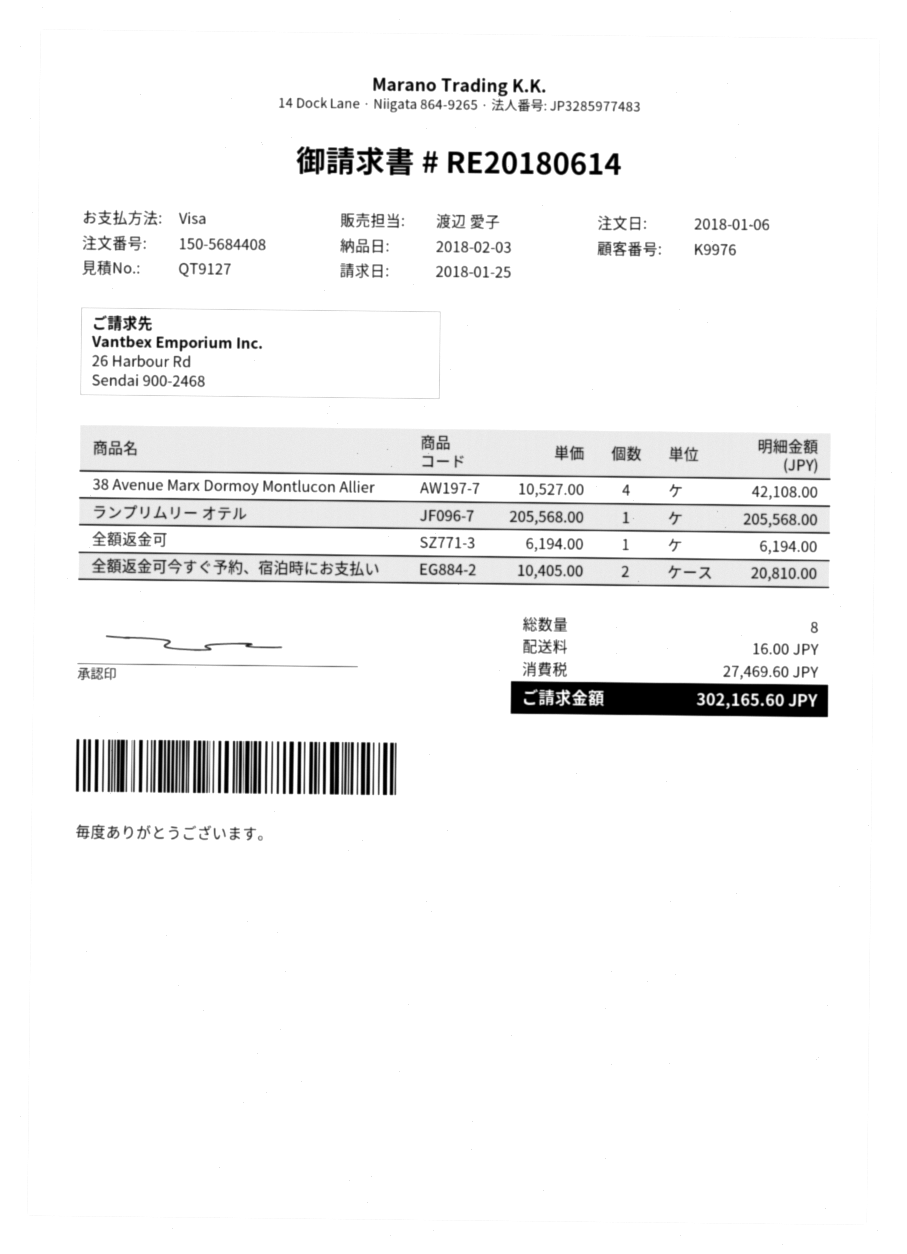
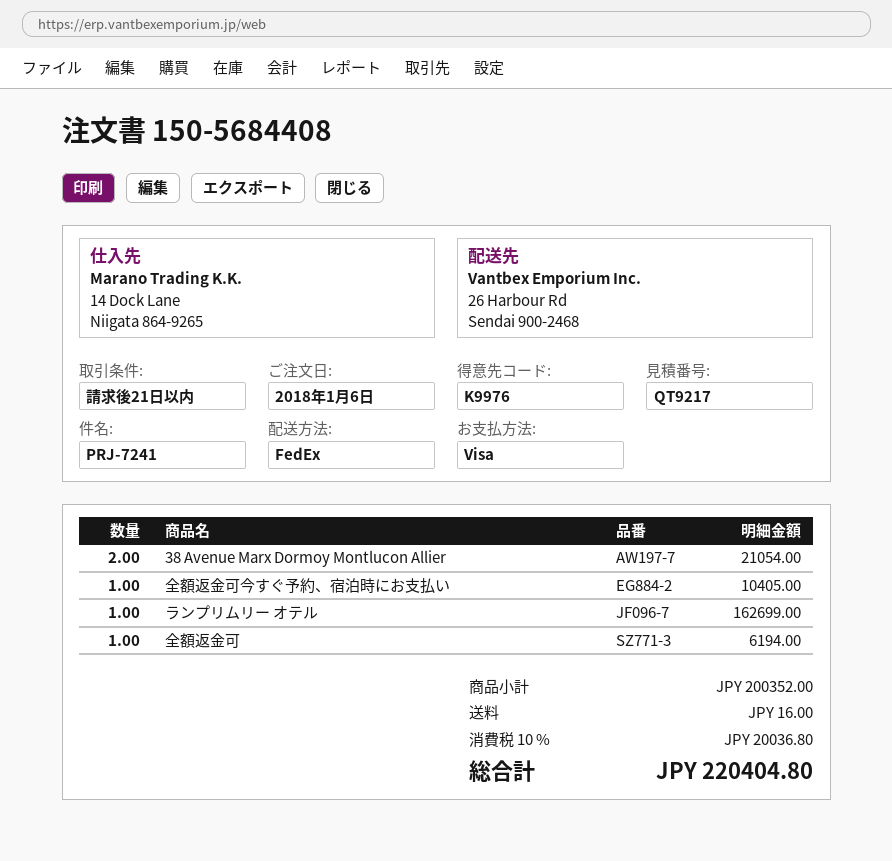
quote number: QT9127 -> QT9217
38 Avenue Marx Dormoy Montlucon Allier: 4 for 42108.00 -> 2 for 21054.00
ランプリムリー オテル: 1 for 205568.00 -> 1 for 162699.00
全額返金可今すぐ予約、宿泊時にお支払い: 2 for 20810.00 -> 1 for 10405.00
tax: 27469.60 -> 20036.80
total: 302165.60 -> 220404.80

